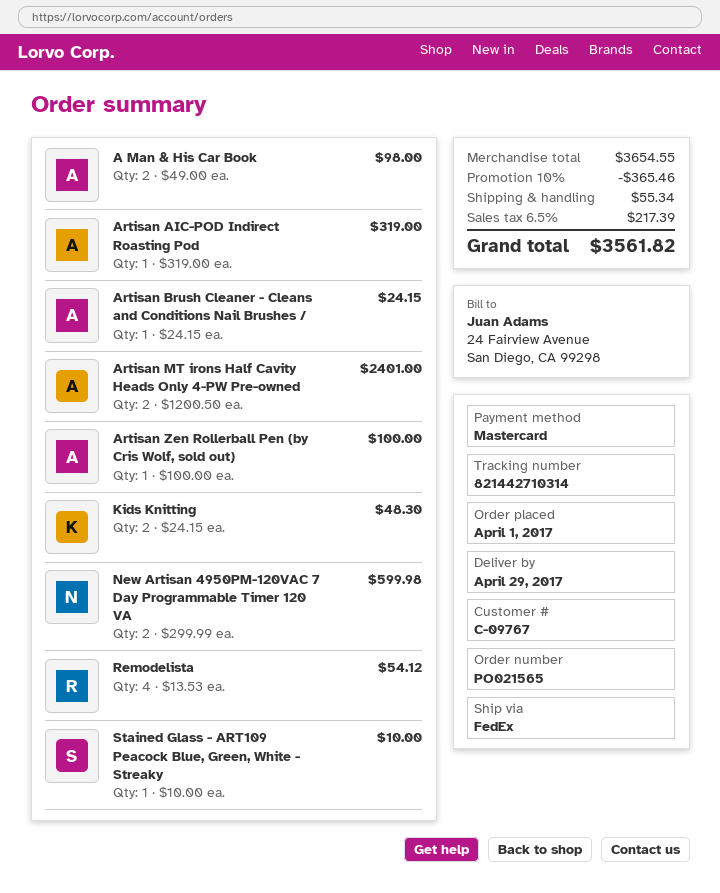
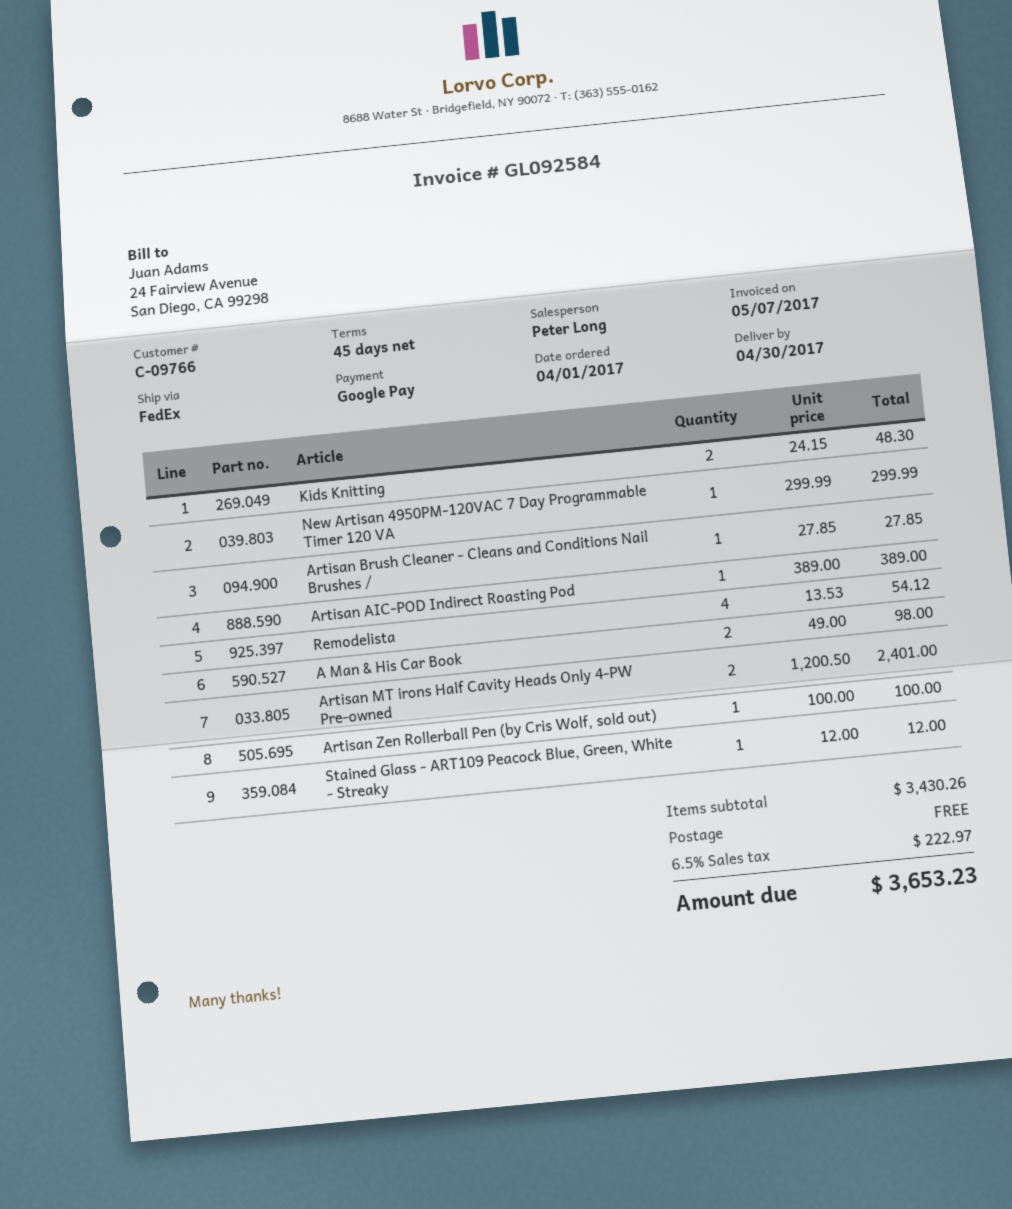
delivery date: 2017-04-29 -> 2017-04-30
customer number: C-09767 -> C-09766
payment method: Mastercard -> Google Pay
Artisan AIC-POD Indirect Roasting Pod: 1 x 319.00 = 319.00 -> 1 x 389.00 = 389.00
Artisan Brush Cleaner - Cleans and Conditions Nail Brushes /: 1 x 24.15 = 24.15 -> 1 x 27.85 = 27.85
New Artisan 4950PM-120VAC 7 Day Programmable Timer 120 VA: 2 x 299.99 = 599.98 -> 1 x 299.99 = 299.99
Stained Glass - ART109 Peacock Blue, Green, White - Streaky: 1 x 10.00 = 10.00 -> 1 x 12.00 = 12.00
subtotal: 3654.55 -> 3430.26
discount: 10% = 365.46 -> none
shipping: 55.34 -> 0.00
tax: 6.5% = 217.39 -> 6.5% = 222.97
total: 3561.82 -> 3653.23

